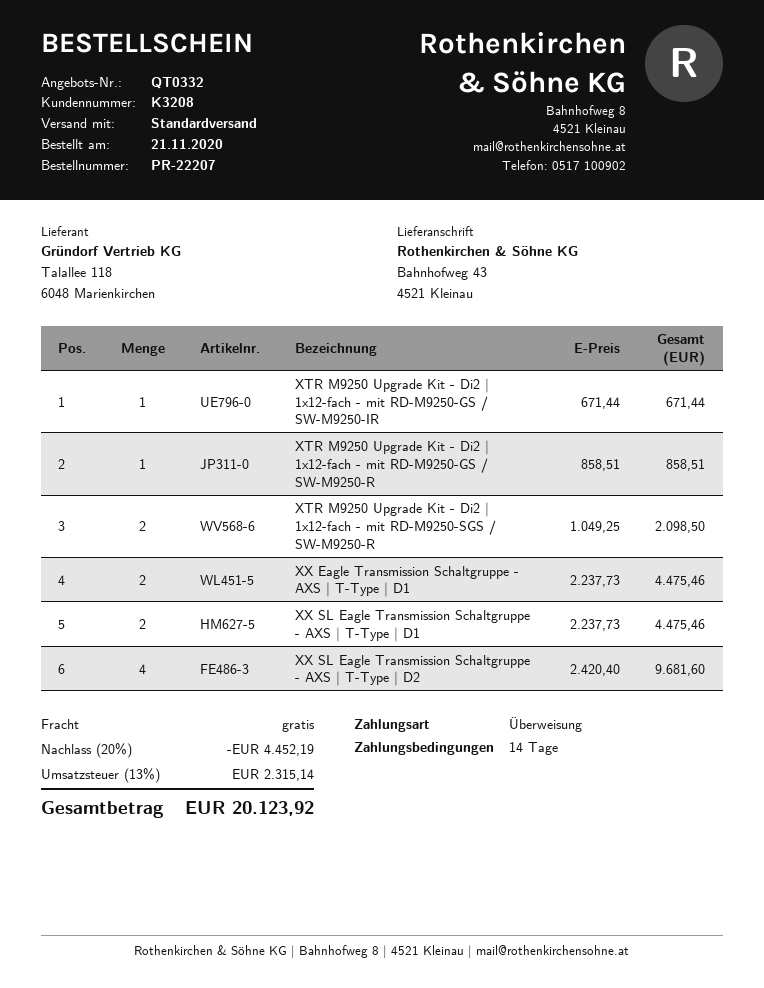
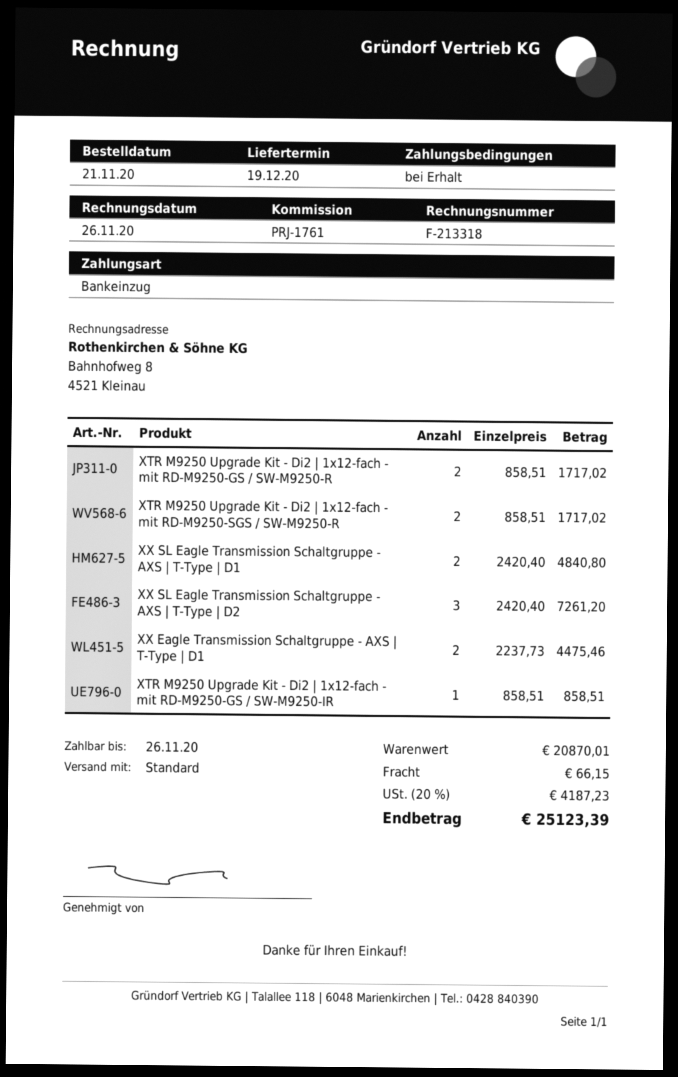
payment terms: 14 days -> on receipt
payment method: bank transfer -> direct debit
XTR M9250 Upgrade Kit - Di2 | 1x12-fach - mit RD-M9250-GS / SW-M9250-IR: 1 x 671.44 = 671.44 -> 1 x 858.51 = 858.51
XTR M9250 Upgrade Kit - Di2 | 1x12-fach - mit RD-M9250-GS / SW-M9250-R: 1 x 858.51 = 858.51 -> 2 x 858.51 = 1717.02
XTR M9250 Upgrade Kit - Di2 | 1x12-fach - mit RD-M9250-SGS / SW-M9250-R: 2 x 1049.25 = 2098.50 -> 2 x 858.51 = 1717.02
XX SL Eagle Transmission Schaltgruppe - AXS | T-Type | D1: 2 x 2237.73 = 4475.46 -> 2 x 2420.40 = 4840.80
XX SL Eagle Transmission Schaltgruppe - AXS | T-Type | D2: 4 x 2420.40 = 9681.60 -> 3 x 2420.40 = 7261.20
discount: 20% = 4452.19 -> none
shipping: 0.00 -> 66.15
tax: 13% = 2315.14 -> 20% = 4187.23
total: 20123.92 -> 25123.39

